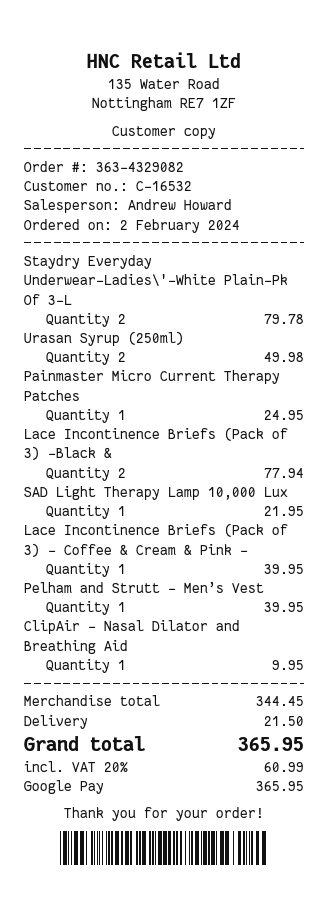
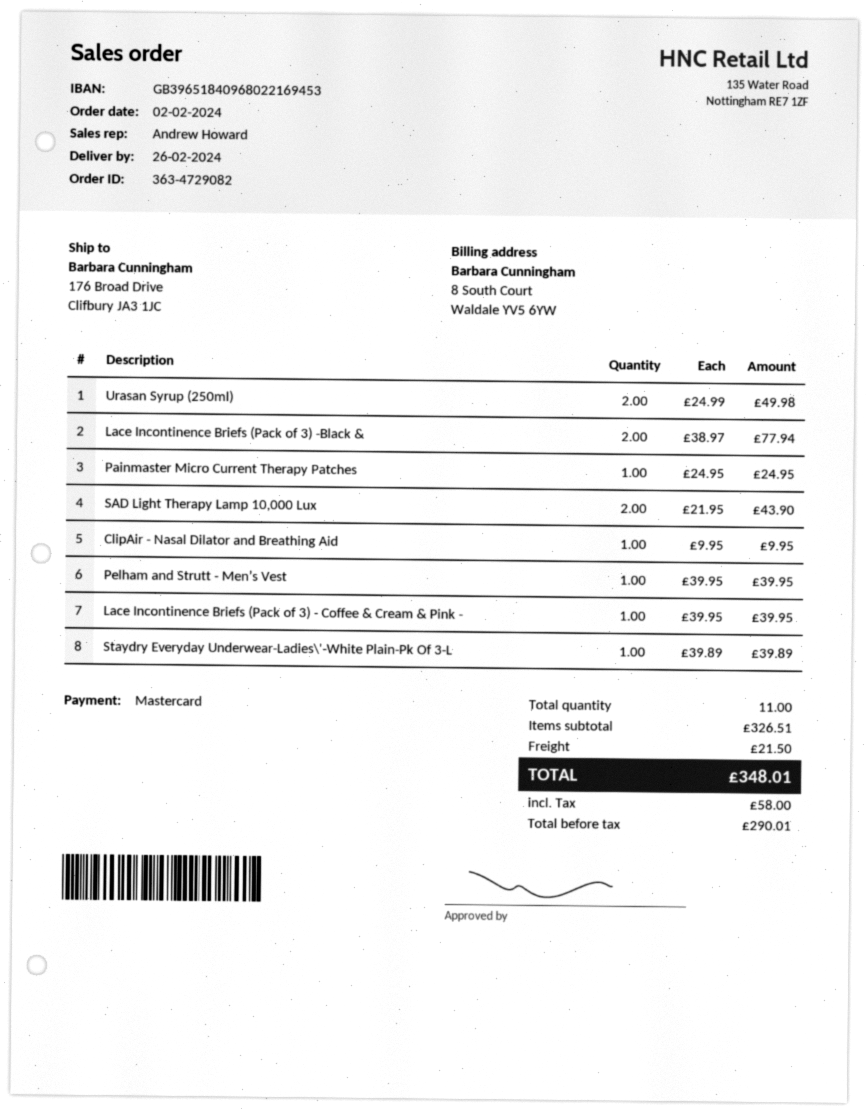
order number: 363-4329082 -> 363-4729082
payment method: Google Pay -> Mastercard
Staydry Everyday Underwear-Ladies\'-White Plain-Pk Of 3-L: 2 for 79.78 -> 1 for 39.89
SAD Light Therapy Lamp 10,000 Lux: 1 for 21.95 -> 2 for 43.90
subtotal: 344.45 -> 326.51
tax: 60.99 -> 58.00
total: 365.95 -> 348.01

